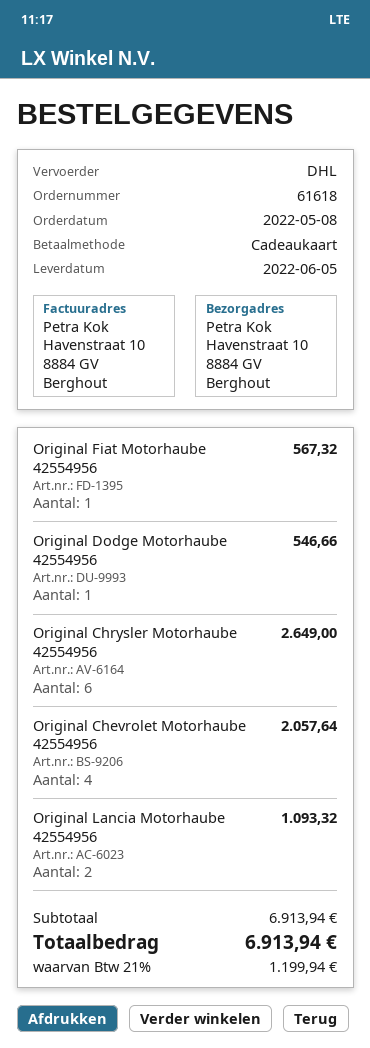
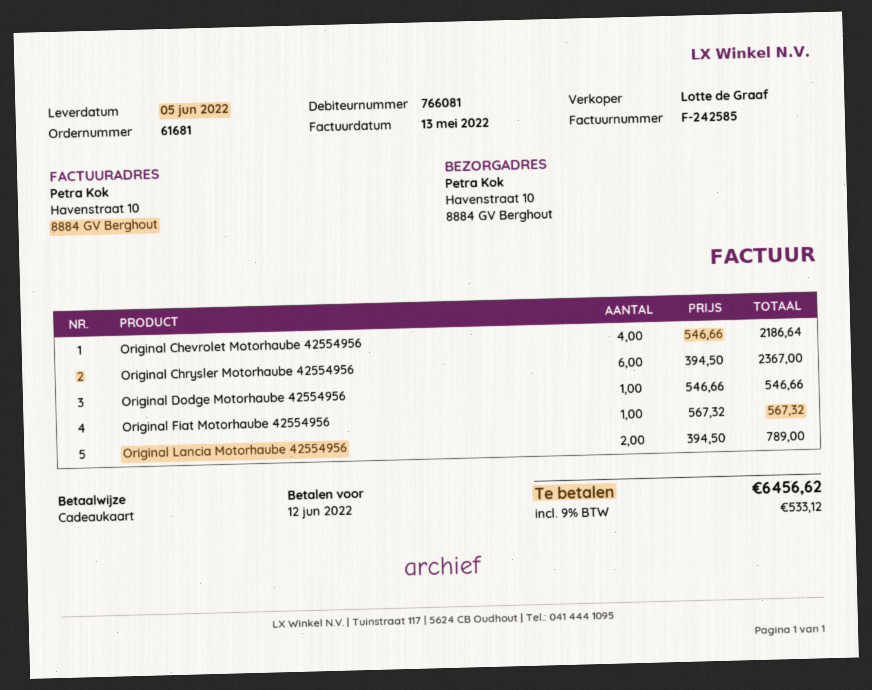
order number: 61618 -> 61681
Original Chrysler Motorhaube 42554956: 6 for 2649.00 -> 6 for 2367.00
Original Chevrolet Motorhaube 42554956: 4 for 2057.64 -> 4 for 2186.64
Original Lancia Motorhaube 42554956: 2 for 1093.32 -> 2 for 789.00
tax: 21% = 1199.94 -> 9% = 533.12
total: 6913.94 -> 6456.62

